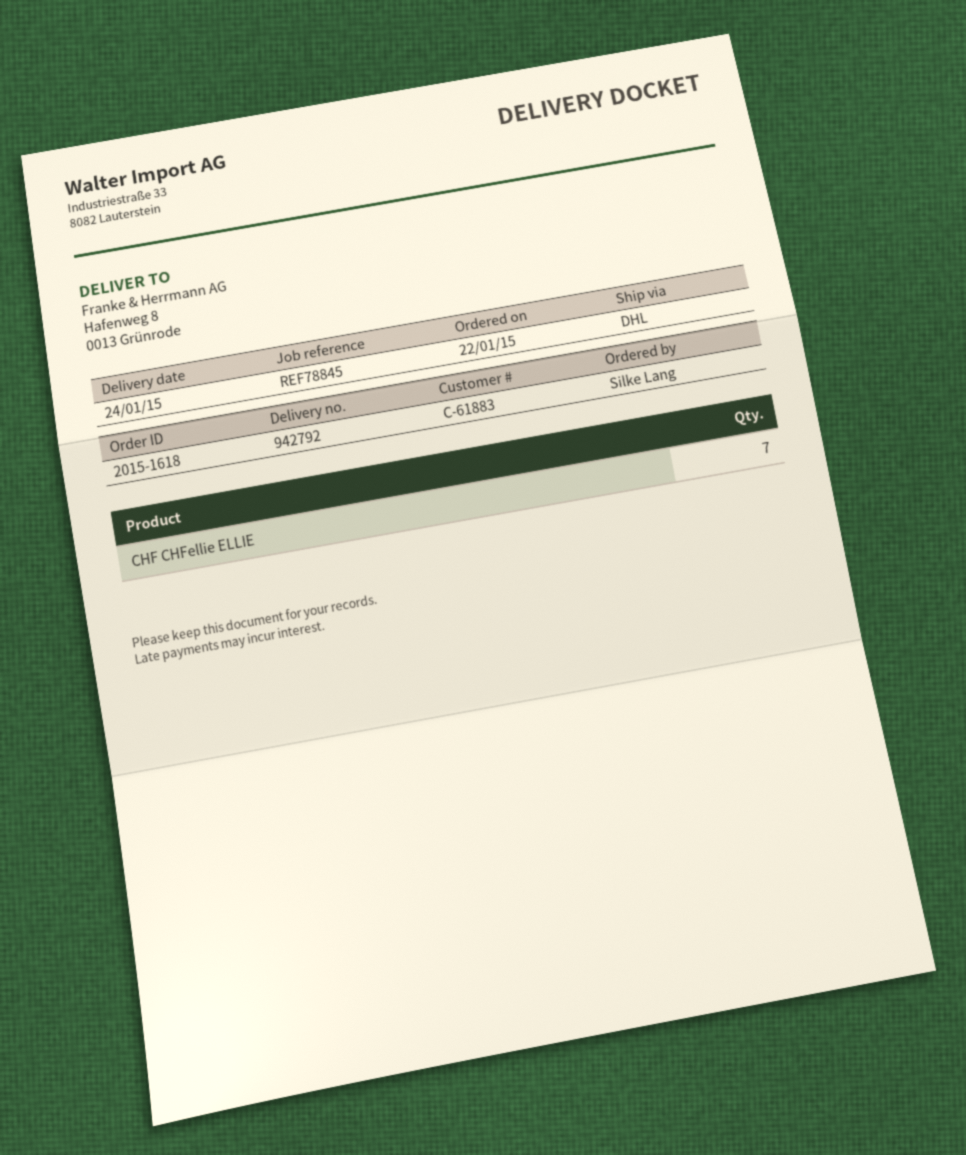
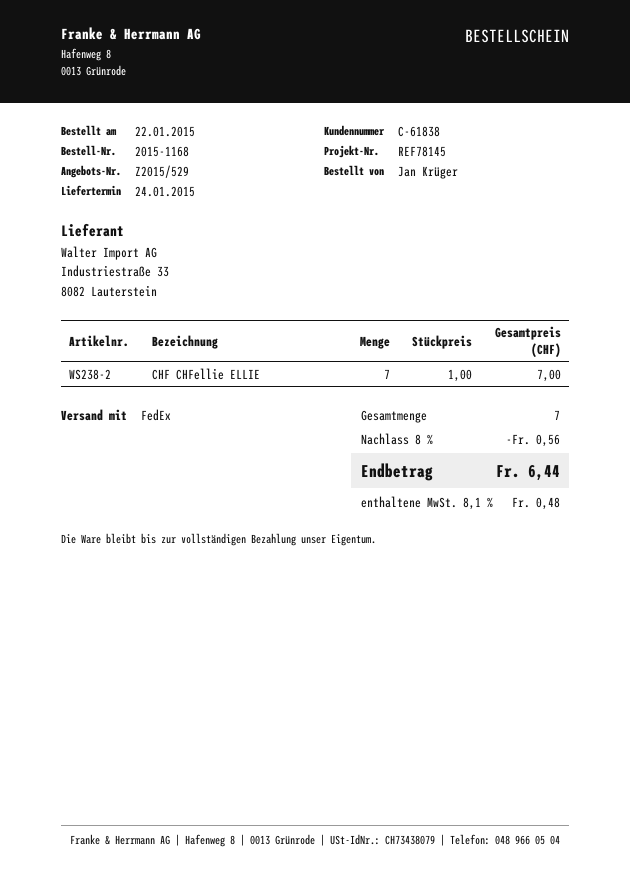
order number: 2015-1618 -> 2015-1168
customer number: C-61883 -> C-61838
reference: REF78845 -> REF78145
ordered by: Silke Lang -> Jan Krüger
shipping method: DHL -> FedEx

